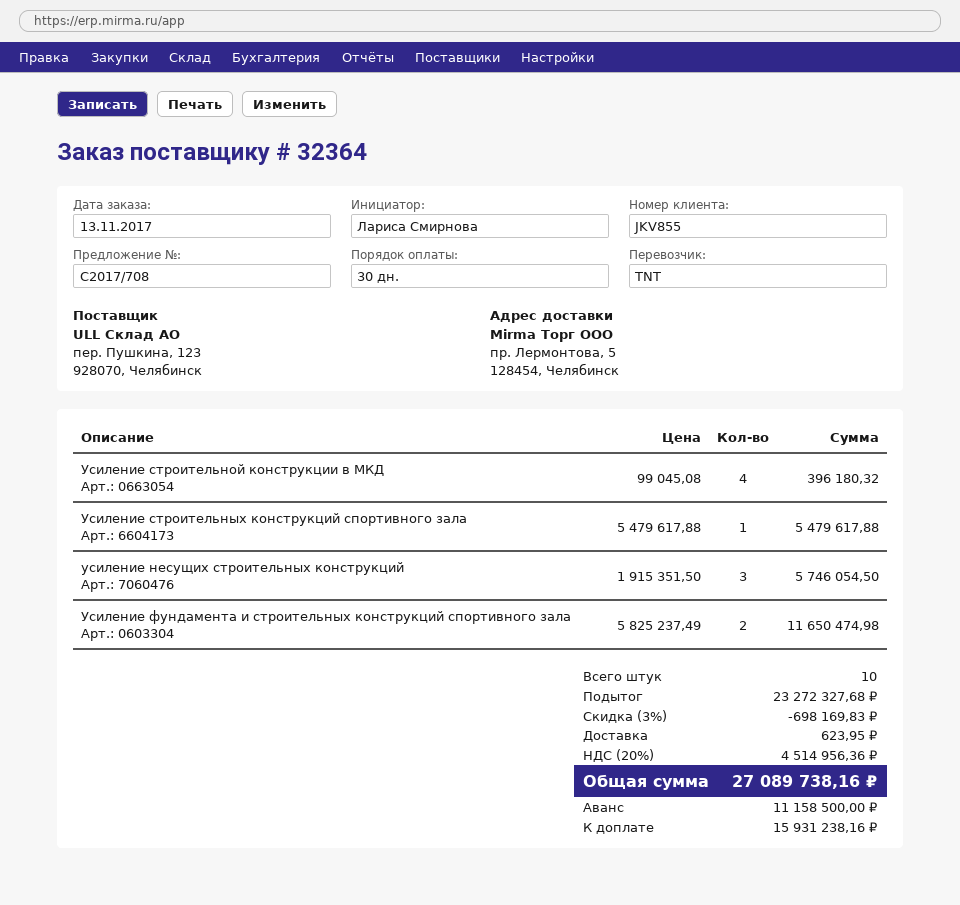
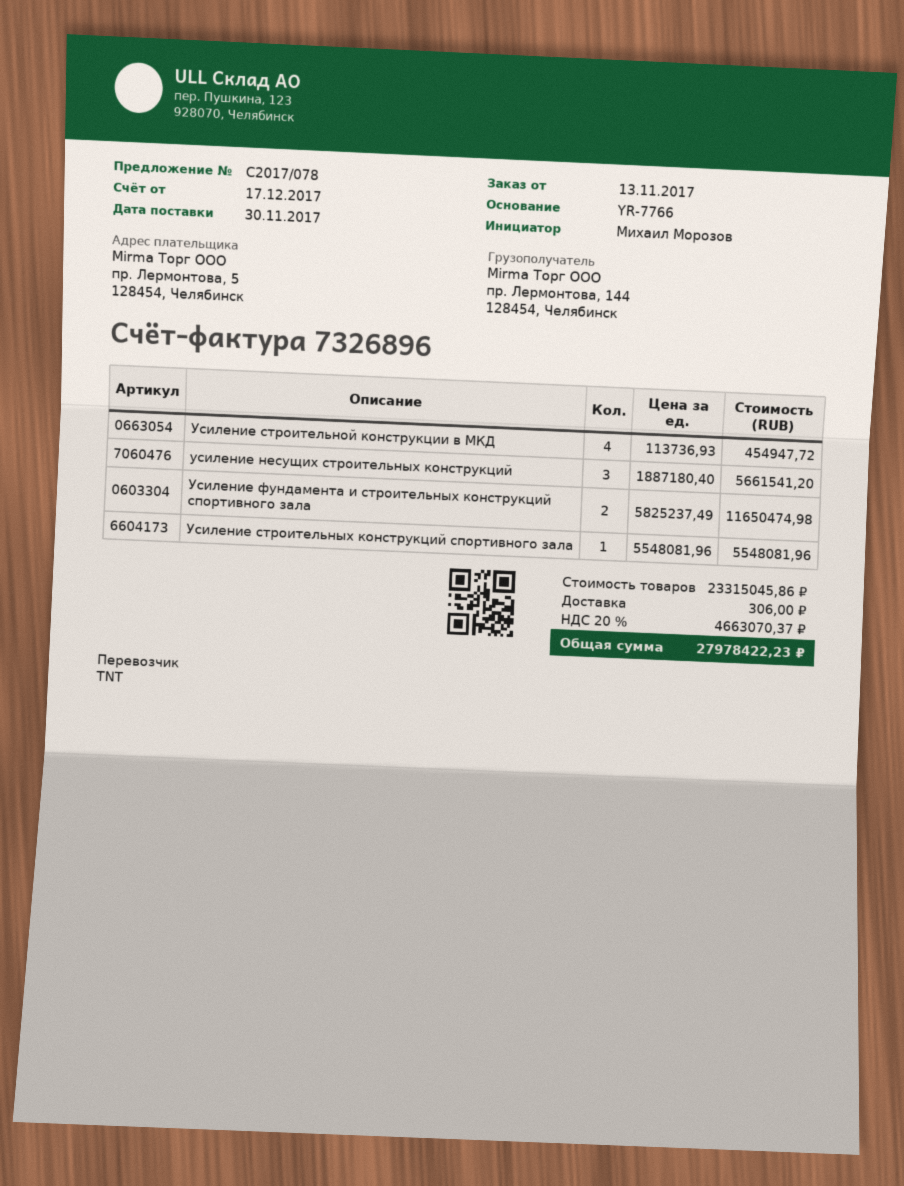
quote number: C2017/708 -> C2017/078
ordered by: Лариса Смирнова -> Михаил Морозов
ship to: пр. Лермонтова, 5, 128454, Челябинск -> пр. Лермонтова, 144, 128454, Челябинск
Усиление строительной конструкции в МКД: 4 x 99045.08 = 396180.32 -> 4 x 113736.93 = 454947.72
Усиление строительных конструкций спортивного зала: 1 x 5479617.88 = 5479617.88 -> 1 x 5548081.96 = 5548081.96
усиление несущих строительных конструкций: 3 x 1915351.50 = 5746054.50 -> 3 x 1887180.40 = 5661541.20
subtotal: 23272327.68 -> 23315045.86
discount: 3% = 698169.83 -> none
shipping: 623.95 -> 306.00
tax: 20% = 4514956.36 -> 20% = 4663070.37
total: 27089738.16 -> 27978422.23

